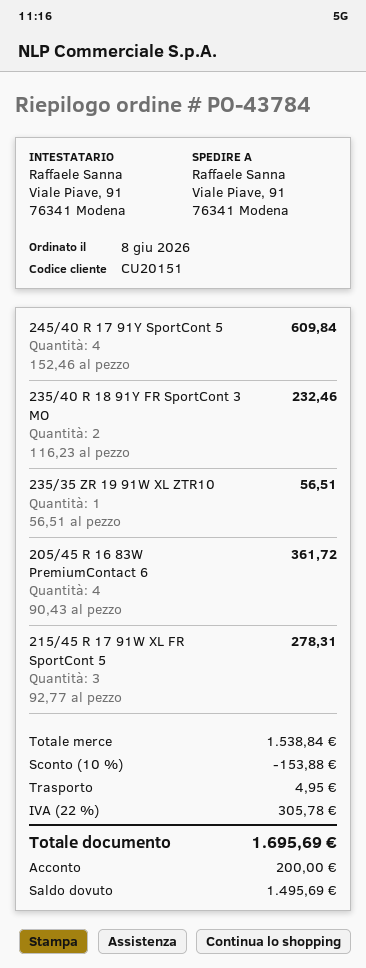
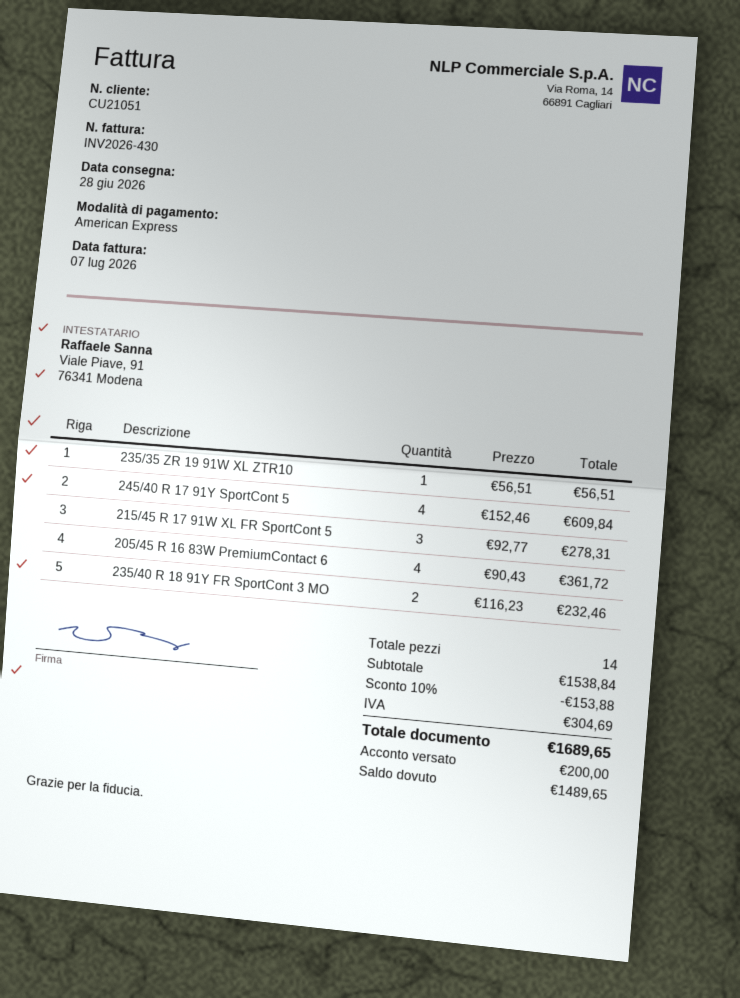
customer number: CU20151 -> CU21051
shipping: 4.95 -> none
tax: 305.78 -> 304.69
total: 1695.69 -> 1689.65
balance: 1495.69 -> 1489.65

